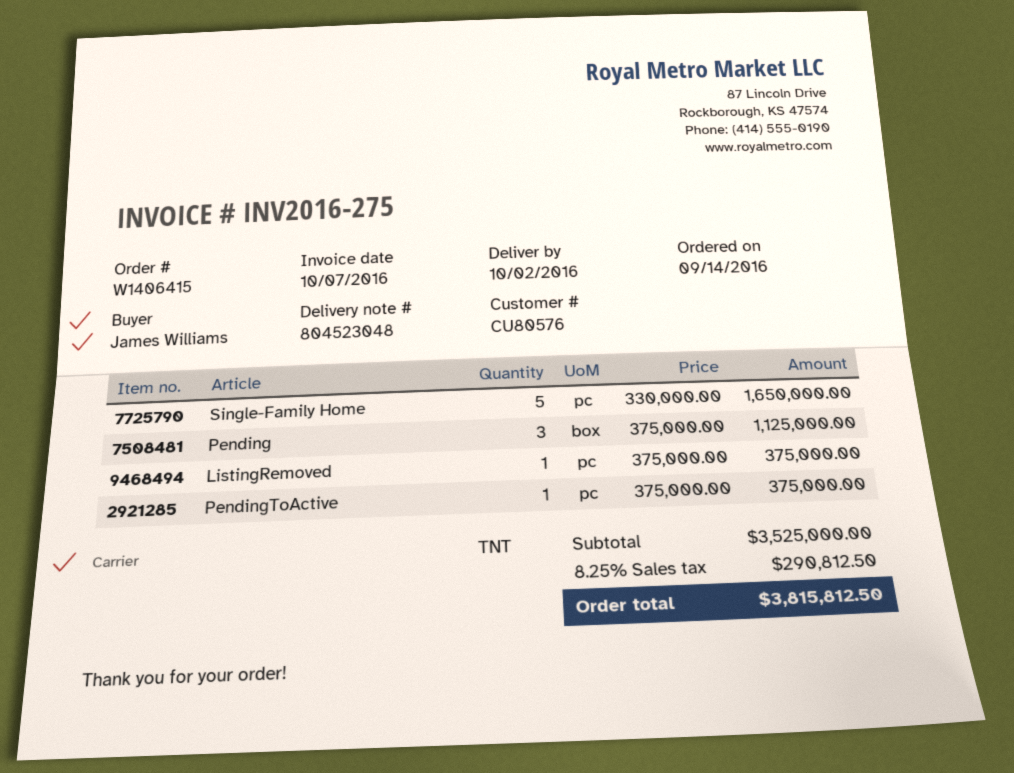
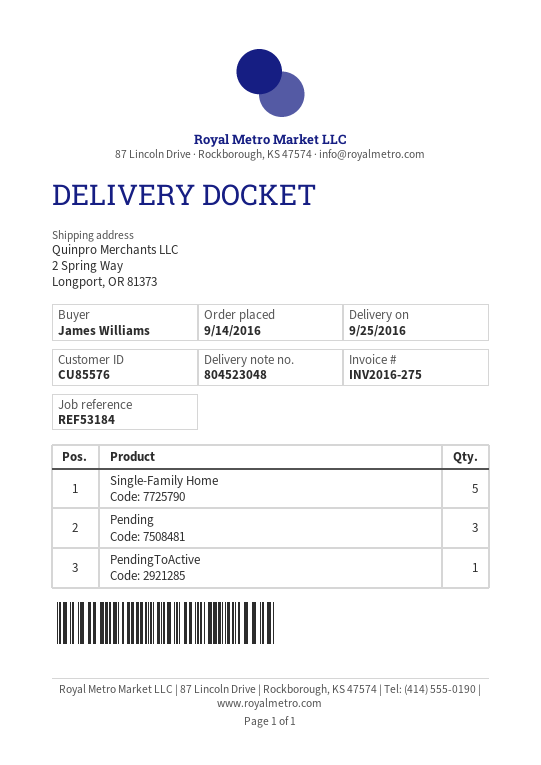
delivery date: 2016-10-02 -> 2016-09-25
customer number: CU80576 -> CU85576
ListingRemoved: 1 -> none

